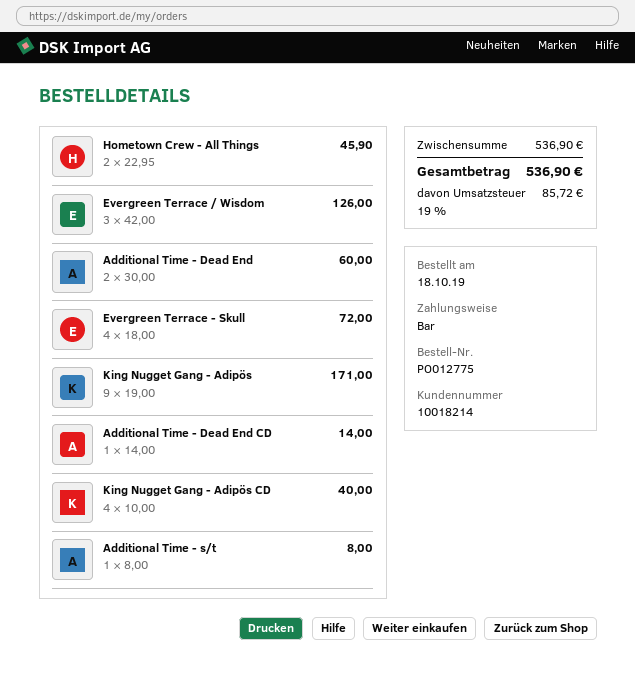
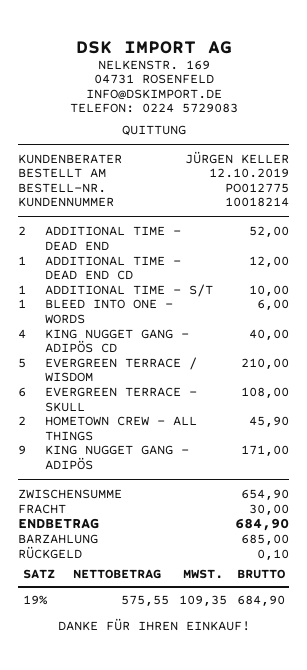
order date: 2019-10-18 -> 2019-10-12
Evergreen Terrace / Wisdom: 3 for 126.00 -> 5 for 210.00
Additional Time - Dead End: 2 for 60.00 -> 2 for 52.00
Evergreen Terrace - Skull: 4 for 72.00 -> 6 for 108.00
Additional Time - Dead End CD: 1 for 14.00 -> 1 for 12.00
Additional Time - s/t: 1 for 8.00 -> 1 for 10.00
BLEED INTO ONE - WORDS: none -> 1 for 6.00
subtotal: 536.90 -> 654.90
shipping: none -> 30.00
tax: 19% = 85.72 -> 19% = 109.35
total: 536.90 -> 684.90

